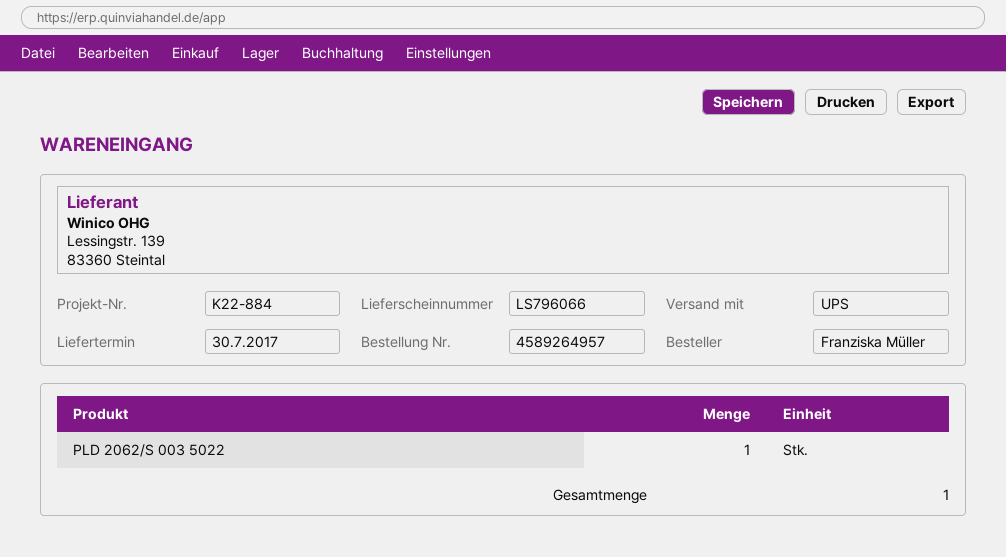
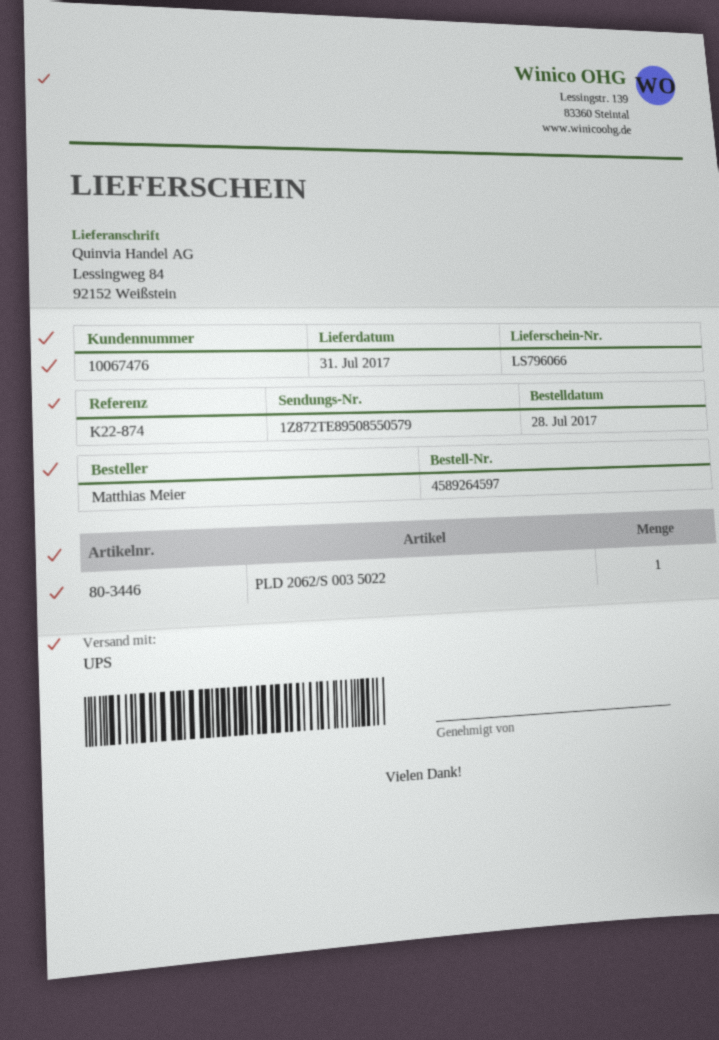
order number: 4589264957 -> 4589264597
delivery date: 2017-07-30 -> 2017-07-31
reference: K22-884 -> K22-874
ordered by: Franziska Müller -> Matthias Meier

